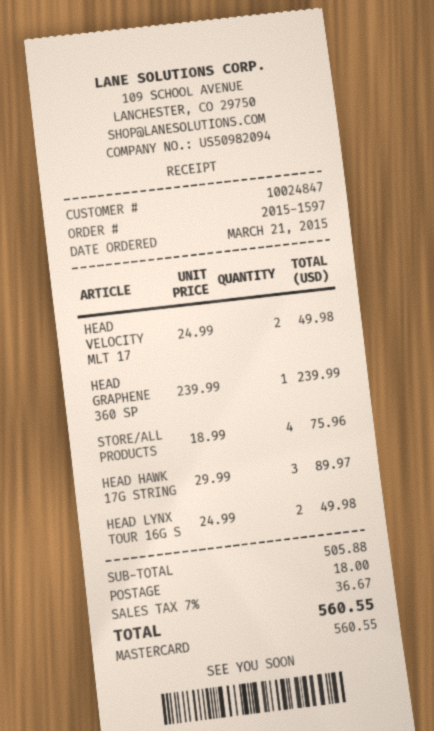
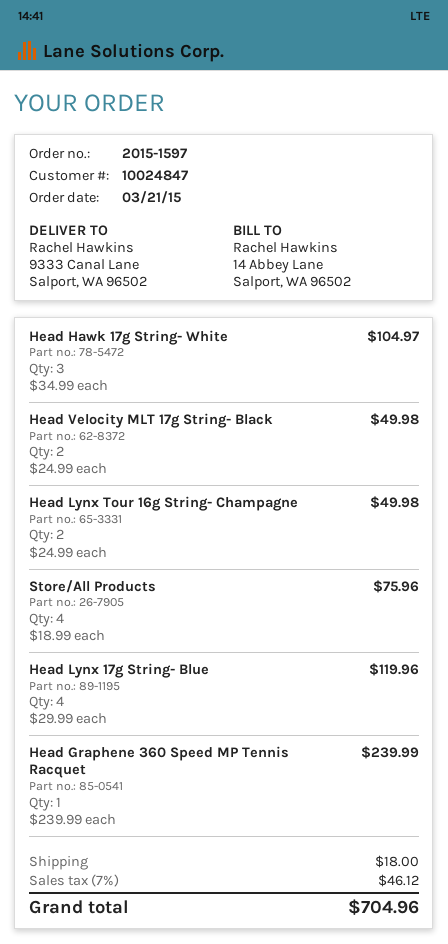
HEAD HAWK 17G STRING: 3 x 29.99 = 89.97 -> 3 x 34.99 = 104.97
Head Lynx 17g String- Blue: none -> 4 x 29.99 = 119.96
tax: 7% = 36.67 -> 7% = 46.12
total: 560.55 -> 704.96

